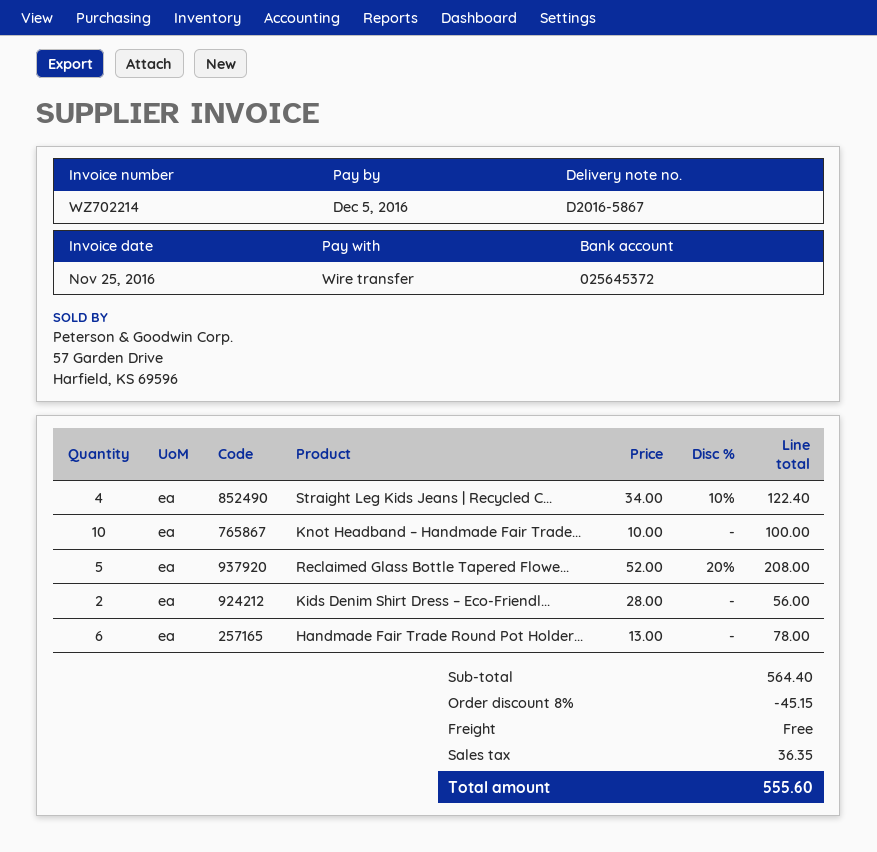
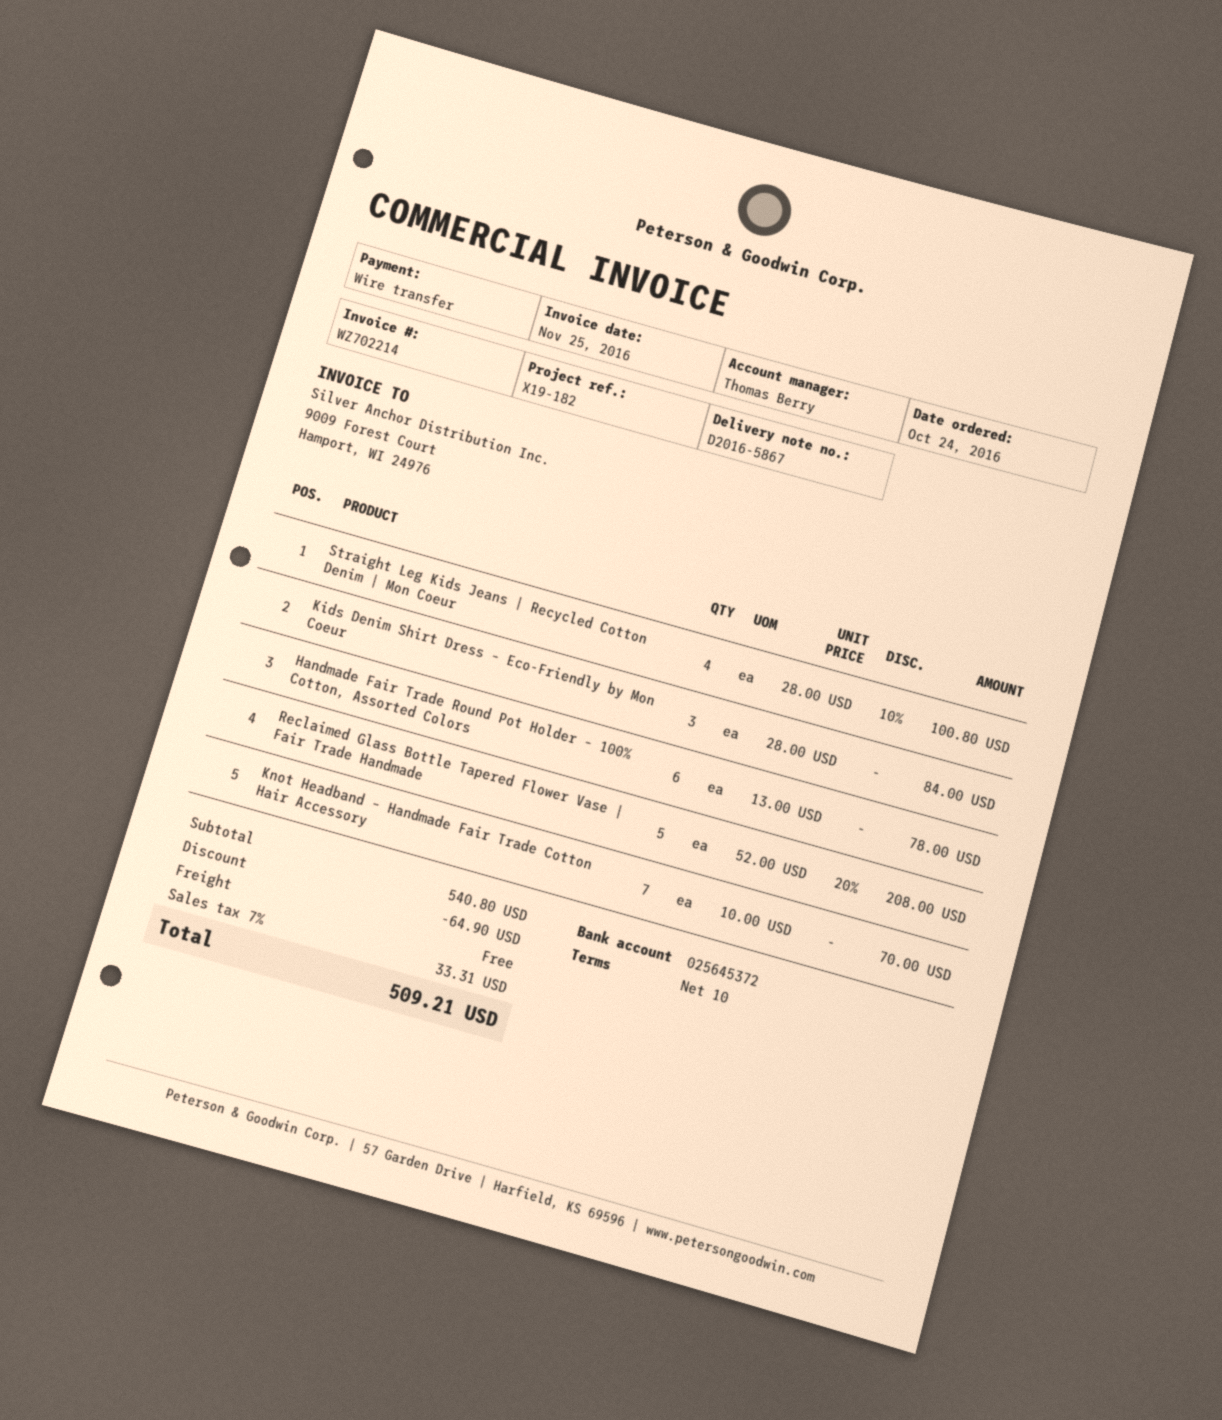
Straight Leg Kids Jeans | Recycled C...: 4 x 34.00 - 10% = 122.40 -> 4 x 28.00 - 10% = 100.80
Knot Headband – Handmade Fair Trade...: 10 x 10.00 = 100.00 -> 7 x 10.00 = 70.00
Kids Denim Shirt Dress – Eco-Friendl...: 2 x 28.00 = 56.00 -> 3 x 28.00 = 84.00
subtotal: 564.40 -> 540.80
discount: 45.15 -> 64.90
tax: 36.35 -> 33.31
total: 555.60 -> 509.21

